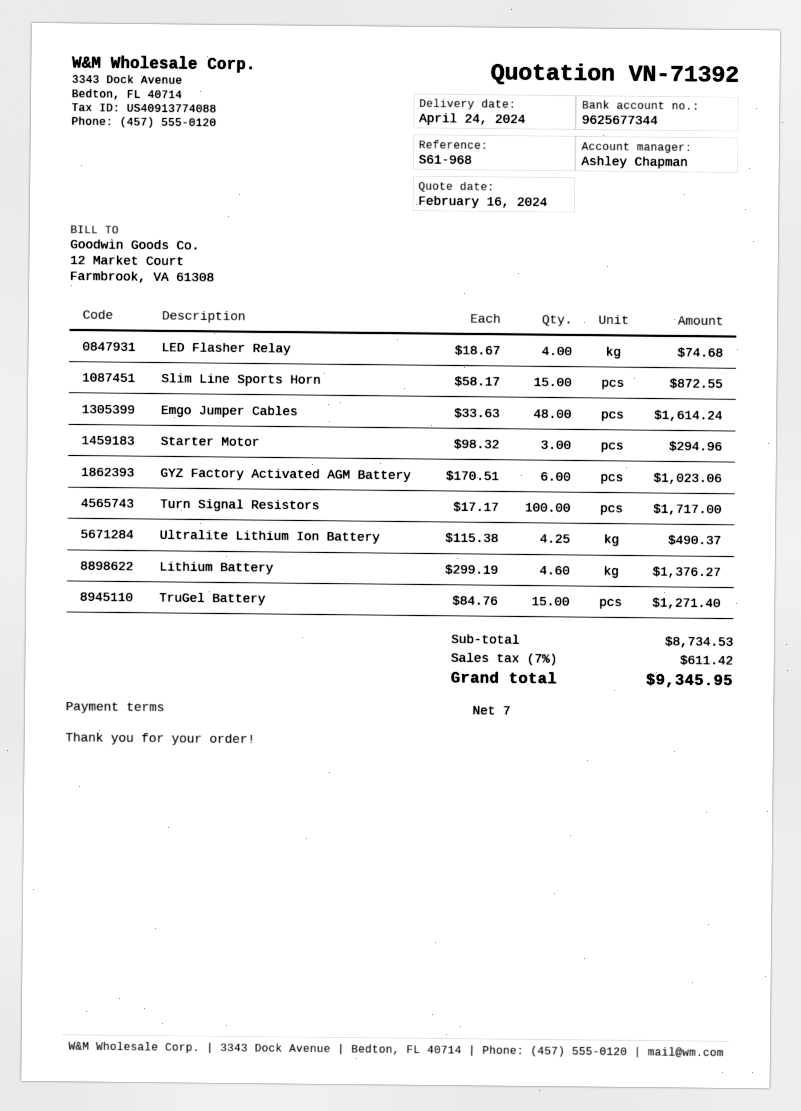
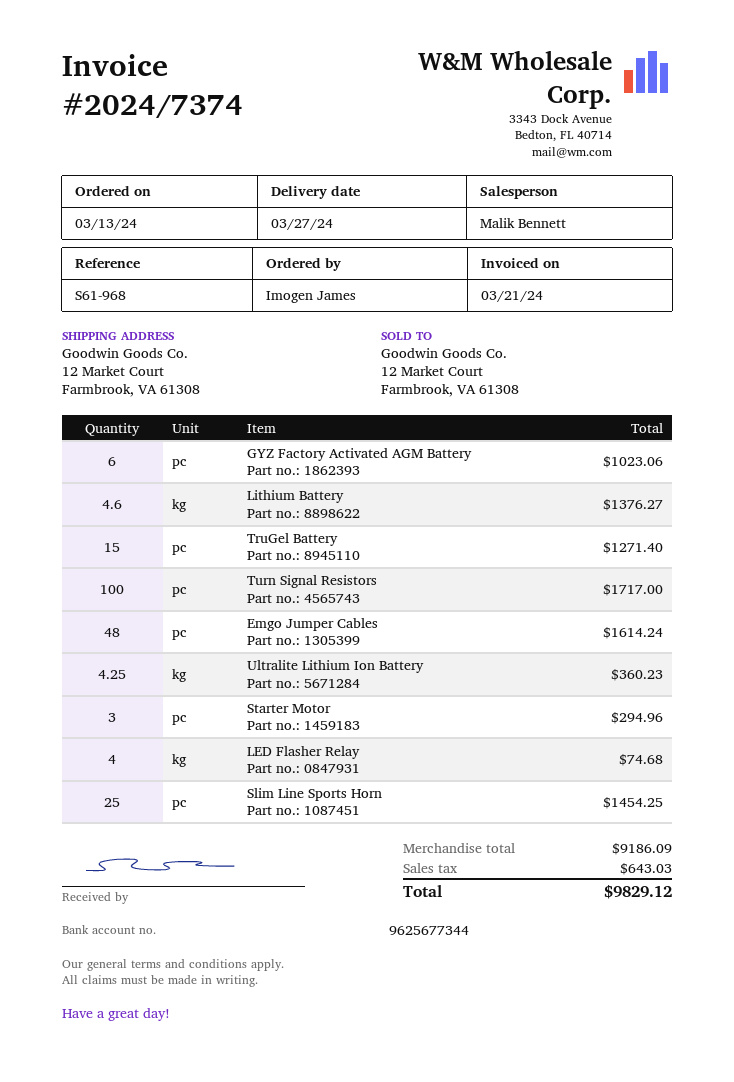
delivery date: 2024-04-24 -> 2024-03-27
sales rep: Ashley Chapman -> Malik Bennett
Slim Line Sports Horn: 15 for 872.55 -> 25 for 1454.25
Ultralite Lithium Ion Battery: 4.25 for 490.37 -> 4.25 for 360.23
subtotal: 8734.53 -> 9186.09
tax: 611.42 -> 643.03
total: 9345.95 -> 9829.12

